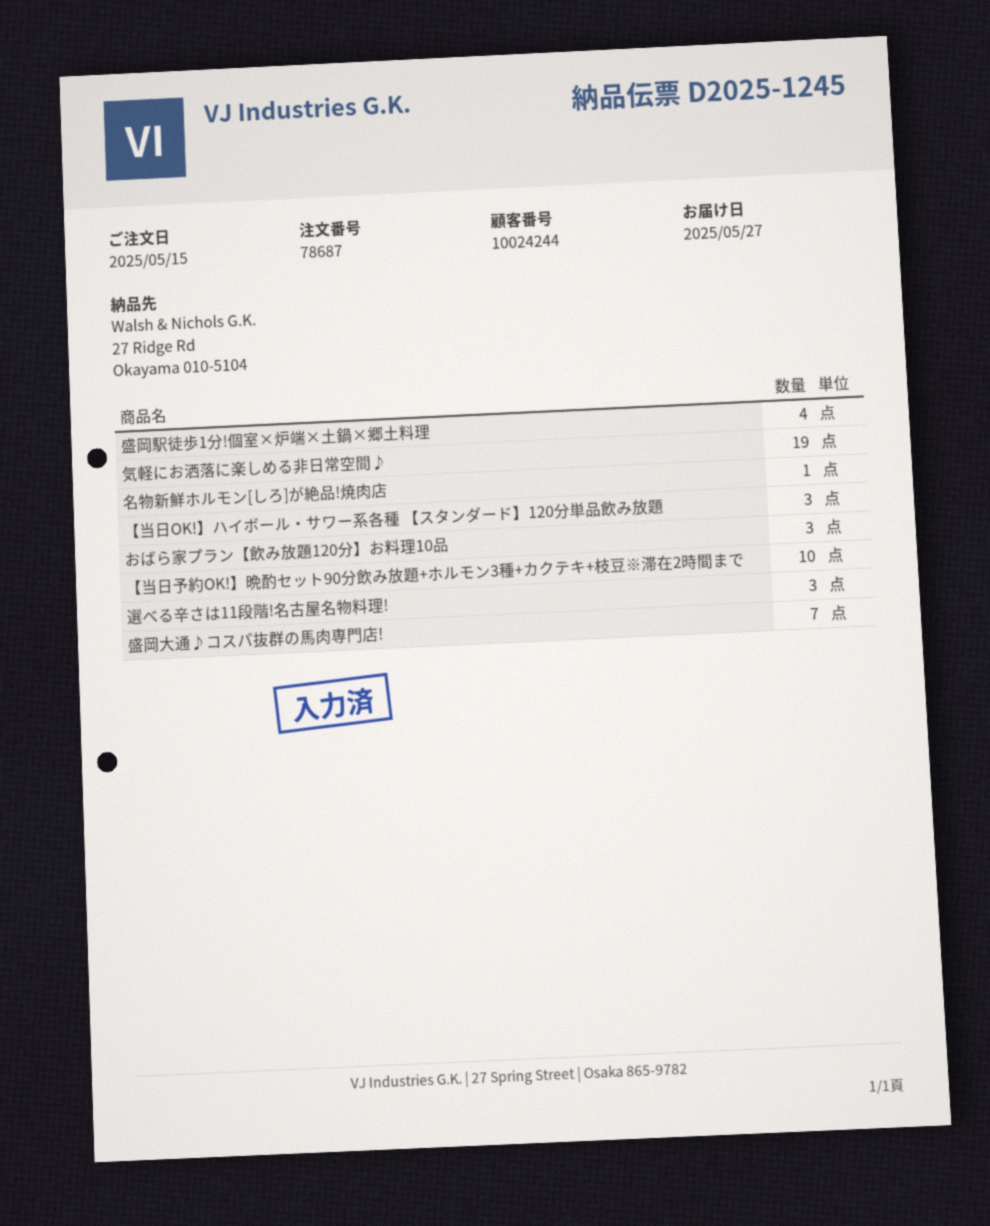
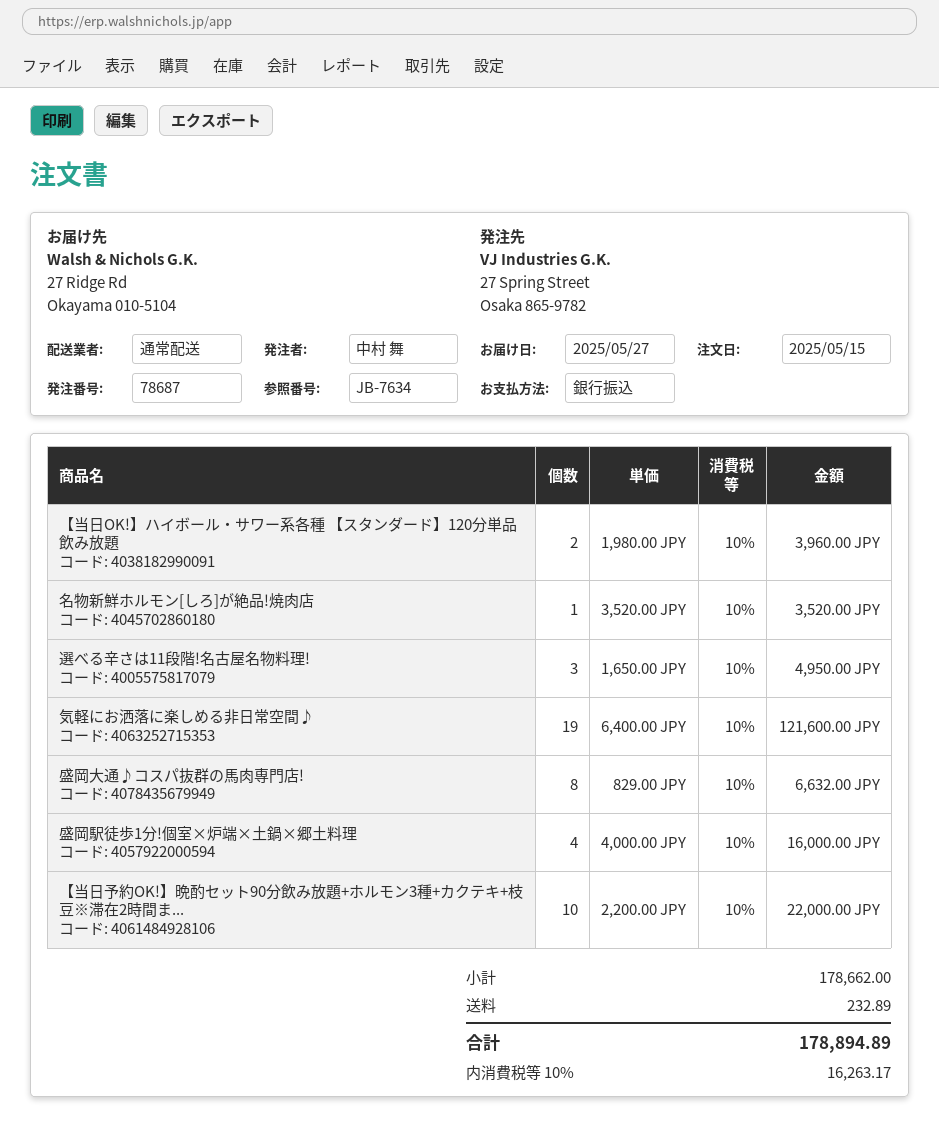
【当日OK!】ハイボール・サワー系各種 【スタンダード】120分単品飲み放題: 3 -> 2
おばら家プラン【飲み放題120分】お料理10品: 3 -> none
盛岡大通♪コスパ抜群の馬肉専門店!: 7 -> 8

